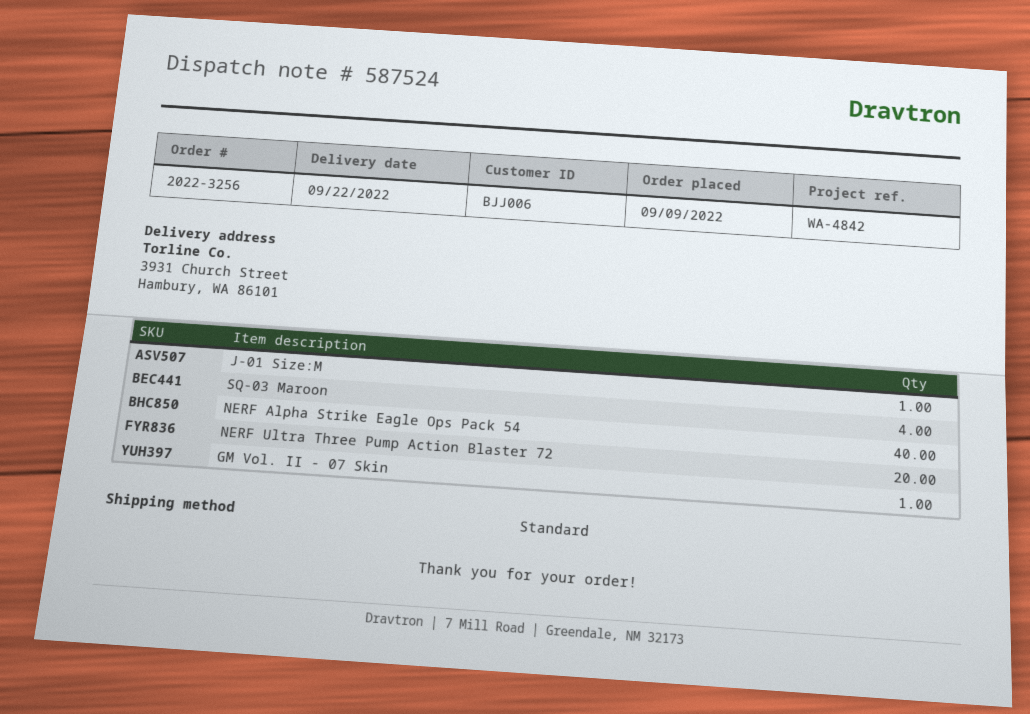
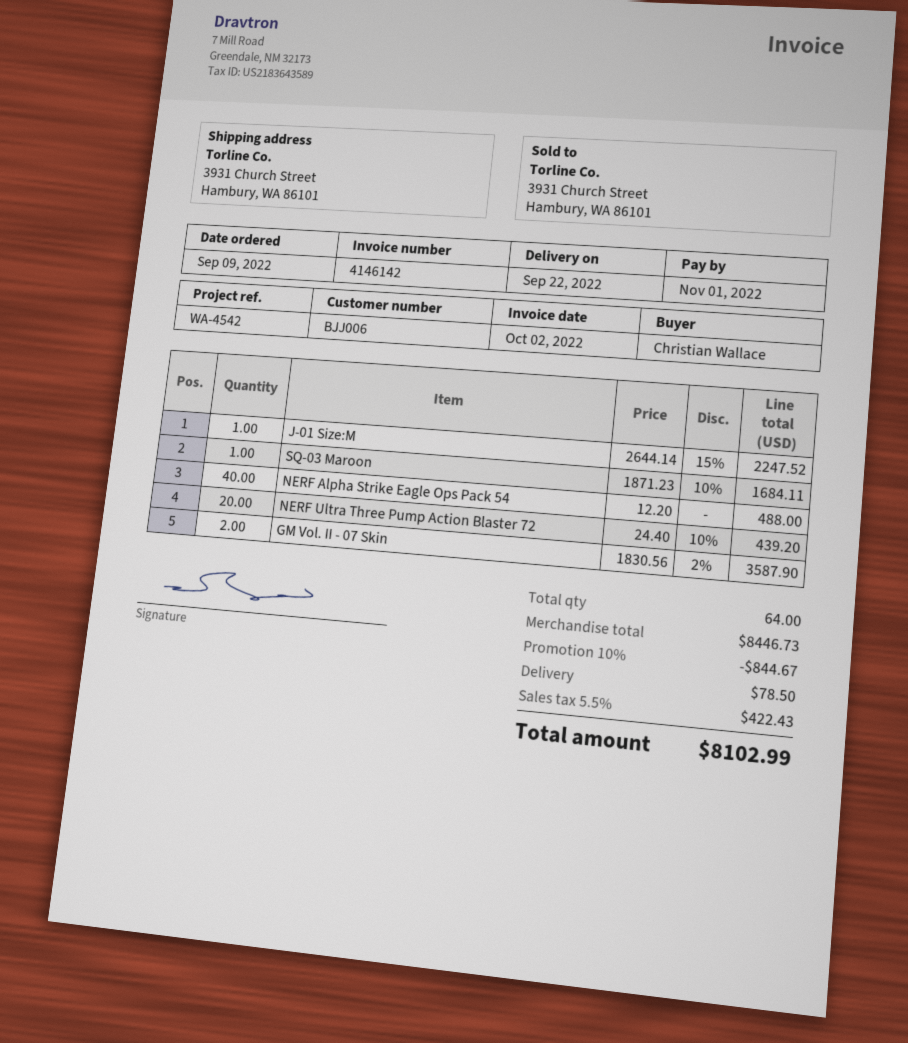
reference: WA-4842 -> WA-4542
SQ-03 Maroon: 4 -> 1
GM Vol. II - 07 Skin: 1 -> 2

